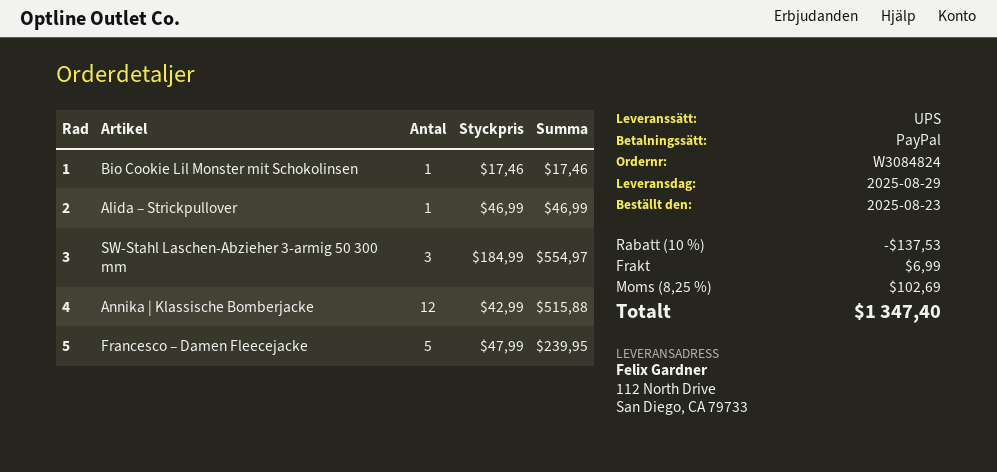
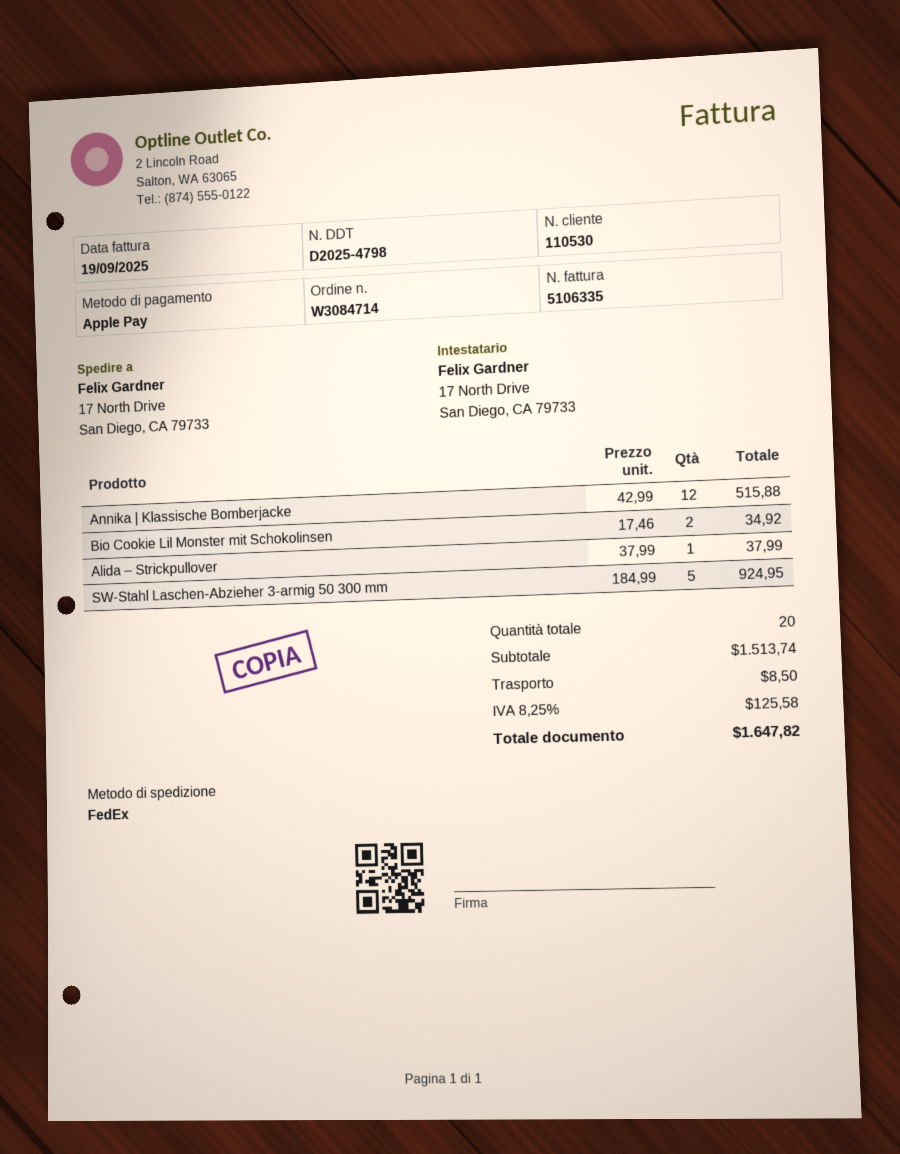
order number: W3084824 -> W3084714
payment method: PayPal -> Apple Pay
shipping method: UPS -> FedEx
ship to: 112 North Drive, San Diego, CA 79733 -> 17 North Drive, San Diego, CA 79733
Bio Cookie Lil Monster mit Schokolinsen: 1 x 17.46 = 17.46 -> 2 x 17.46 = 34.92
Alida – Strickpullover: 1 x 46.99 = 46.99 -> 1 x 37.99 = 37.99
SW-Stahl Laschen-Abzieher 3-armig 50 300 mm: 3 x 184.99 = 554.97 -> 5 x 184.99 = 924.95
Francesco – Damen Fleecejacke: 5 x 47.99 = 239.95 -> none
discount: 10% = 137.53 -> none
shipping: 6.99 -> 8.50
tax: 8.25% = 102.69 -> 8.25% = 125.58
total: 1347.40 -> 1647.82

